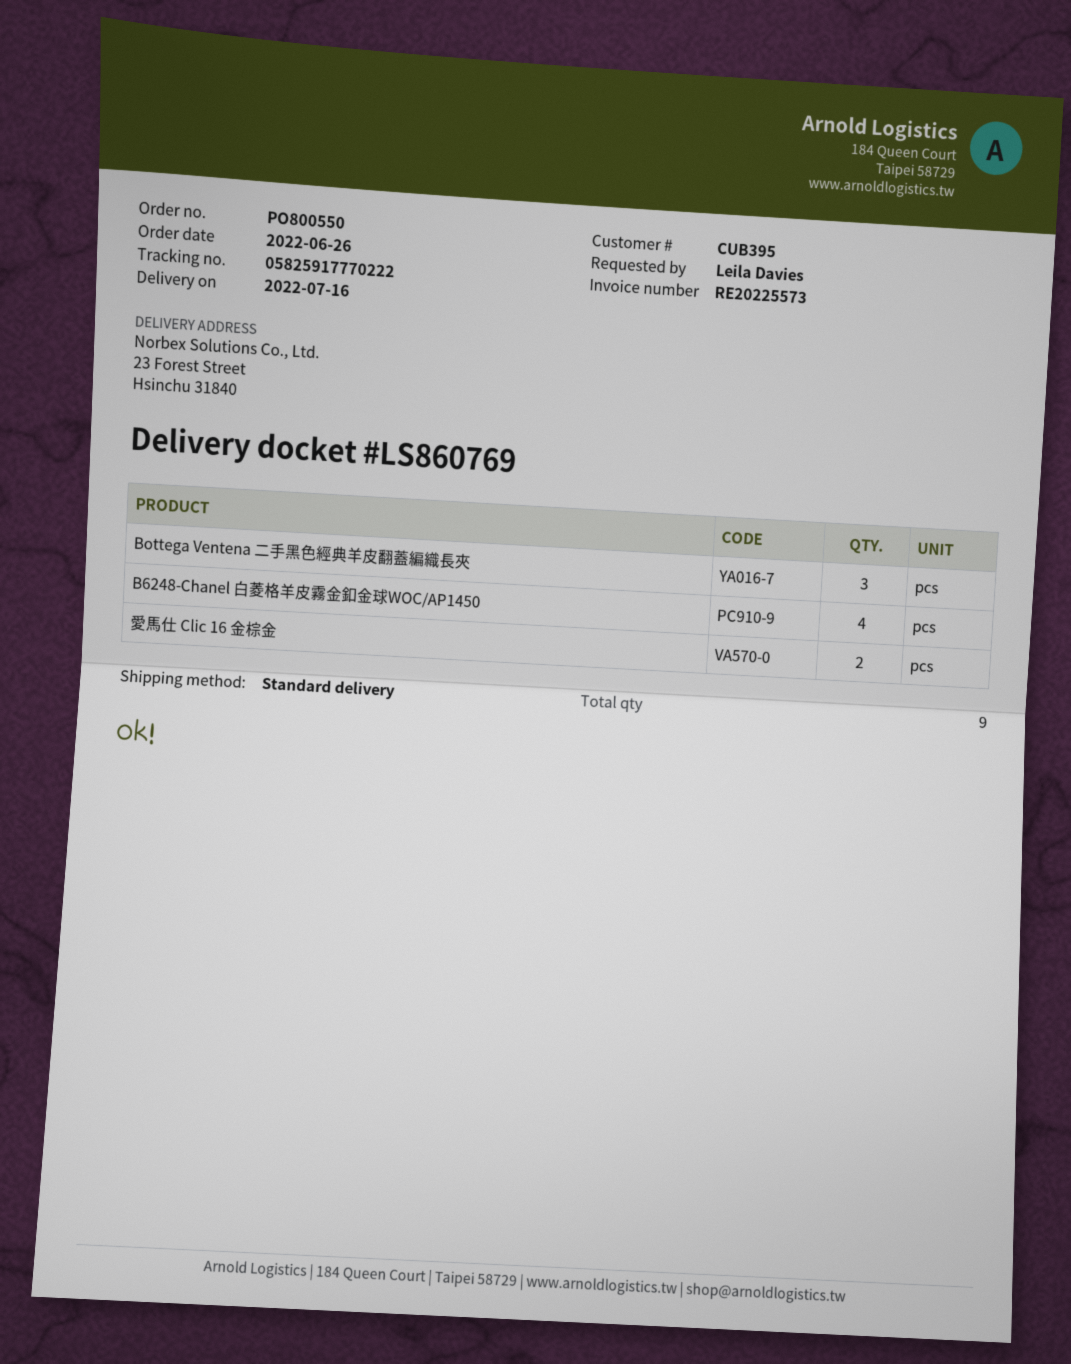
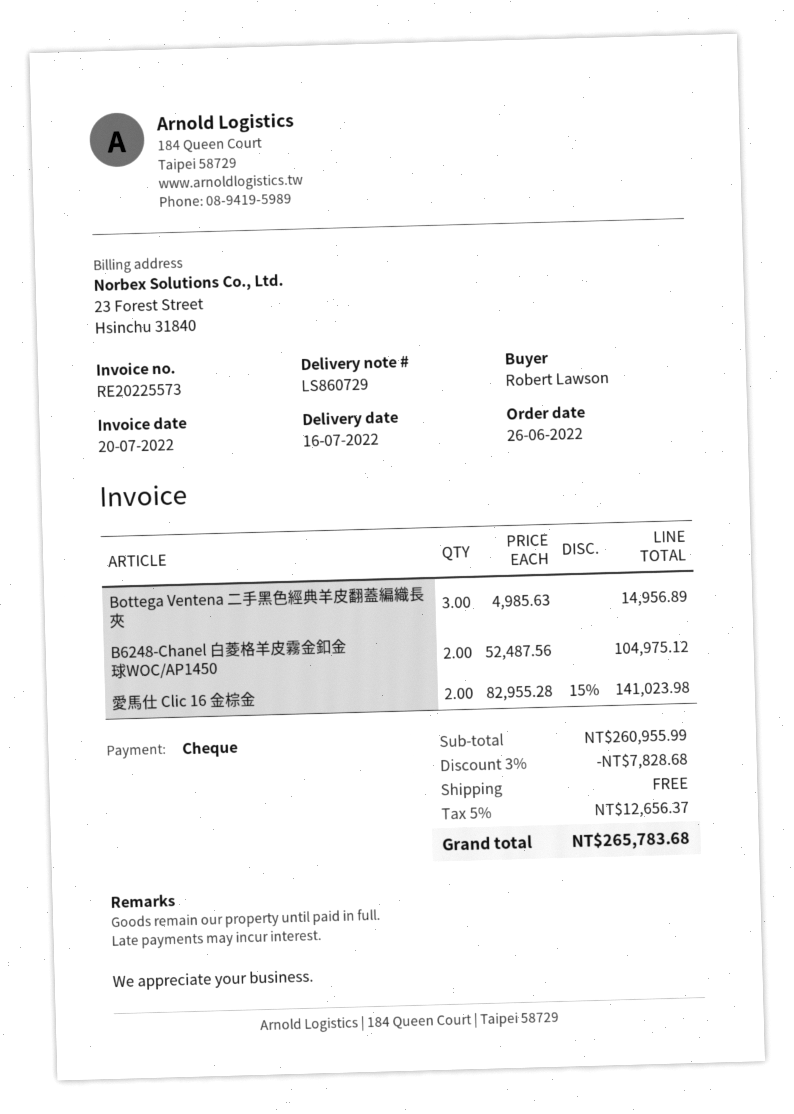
delivery note number: LS860769 -> LS860729
ordered by: Leila Davies -> Robert Lawson
B6248-Chanel 白菱格羊皮霧金釦金球WOC/AP1450: 4 -> 2

